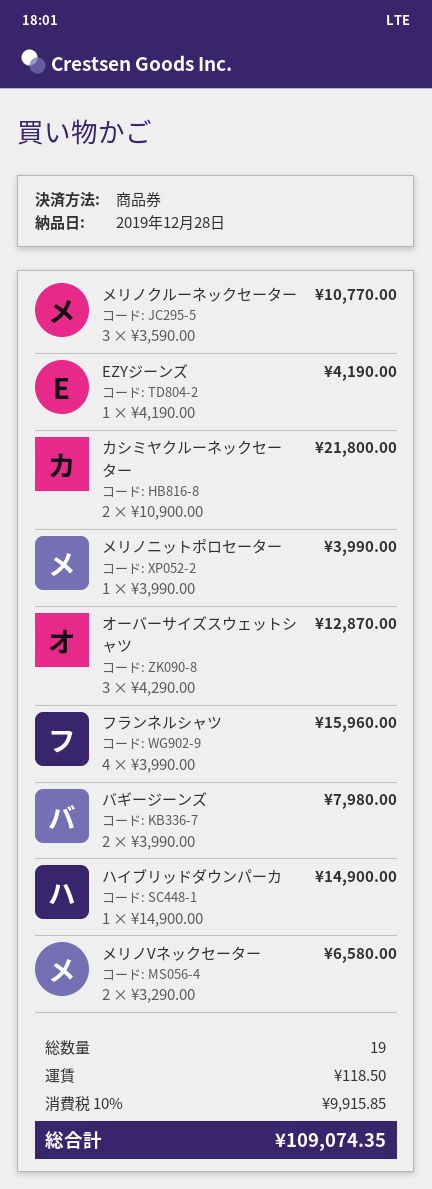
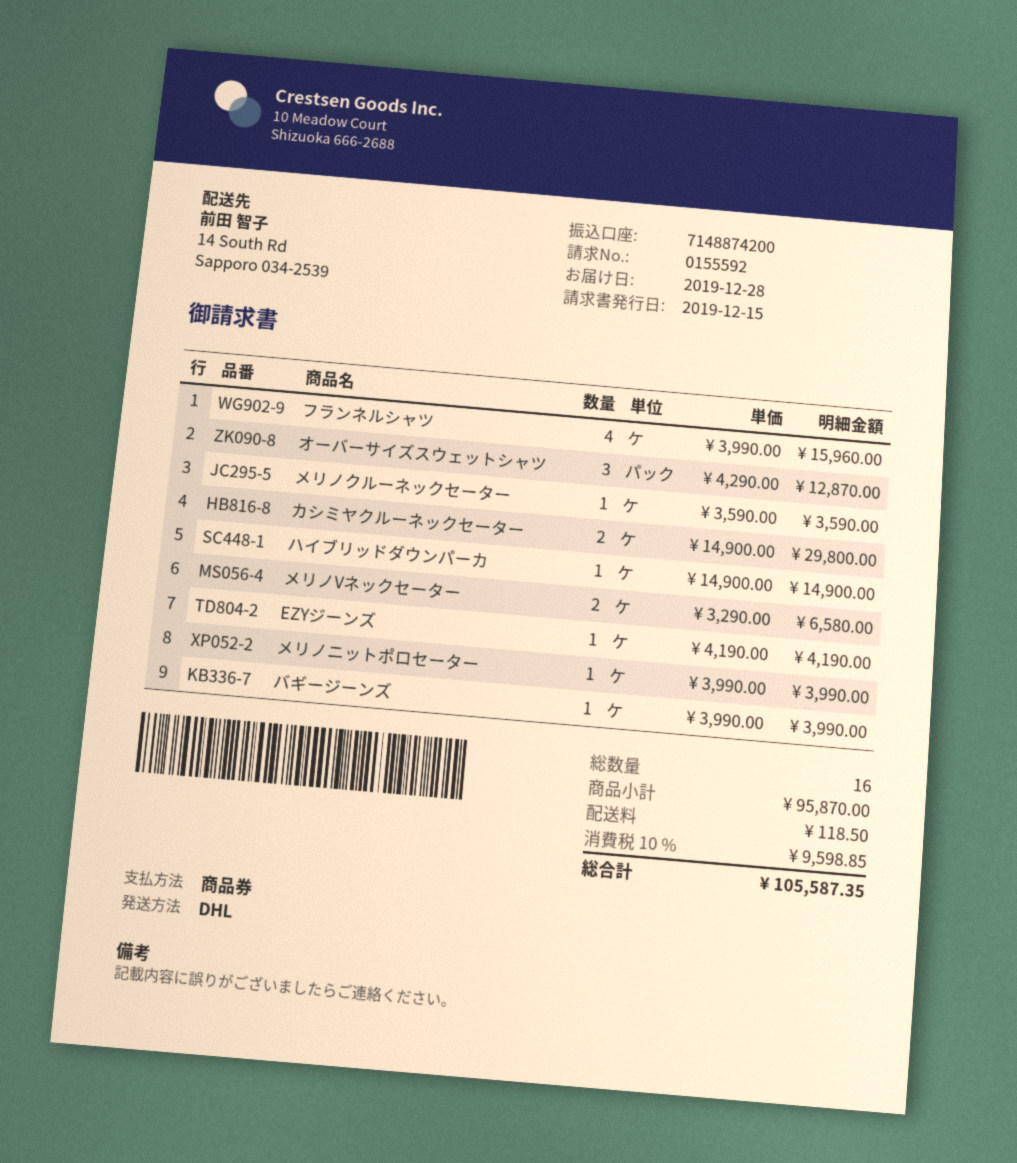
メリノクルーネックセーター: 3 x 3590.00 = 10770.00 -> 1 x 3590.00 = 3590.00
カシミヤクルーネックセーター: 2 x 10900.00 = 21800.00 -> 2 x 14900.00 = 29800.00
バギージーンズ: 2 x 3990.00 = 7980.00 -> 1 x 3990.00 = 3990.00
total quantity: 19 -> 16
tax: 10% = 9915.85 -> 10% = 9598.85
total: 109074.35 -> 105587.35

